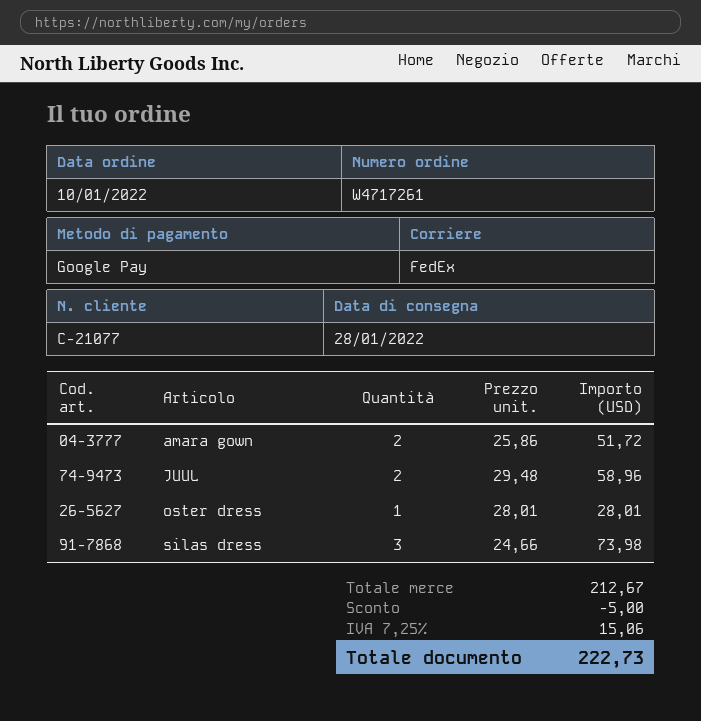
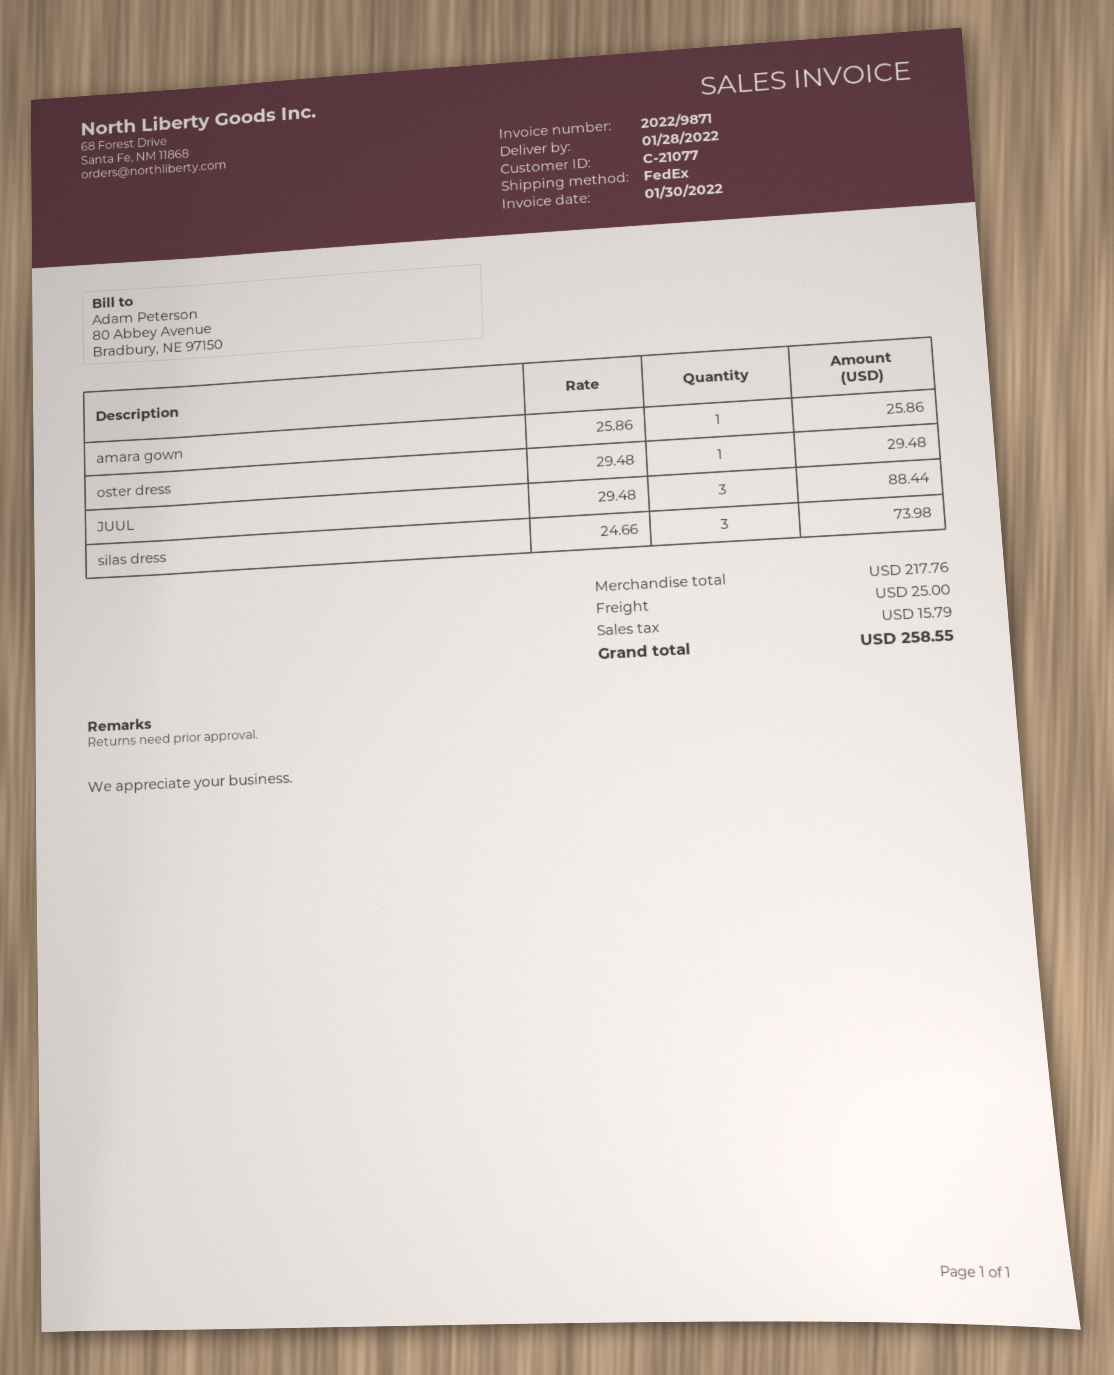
amara gown: 2 x 25.86 = 51.72 -> 1 x 25.86 = 25.86
JUUL: 2 x 29.48 = 58.96 -> 3 x 29.48 = 88.44
oster dress: 1 x 28.01 = 28.01 -> 1 x 29.48 = 29.48
subtotal: 212.67 -> 217.76
discount: 5.00 -> none
shipping: none -> 25.00
tax: 15.06 -> 15.79
total: 222.73 -> 258.55

